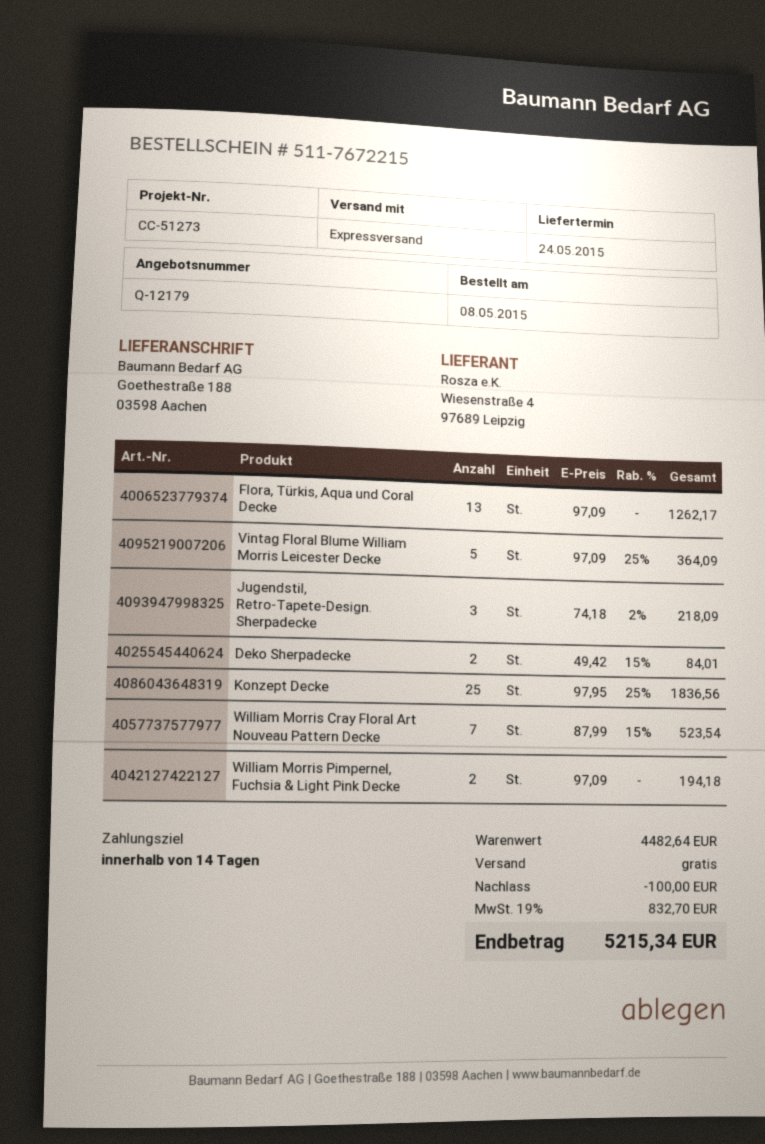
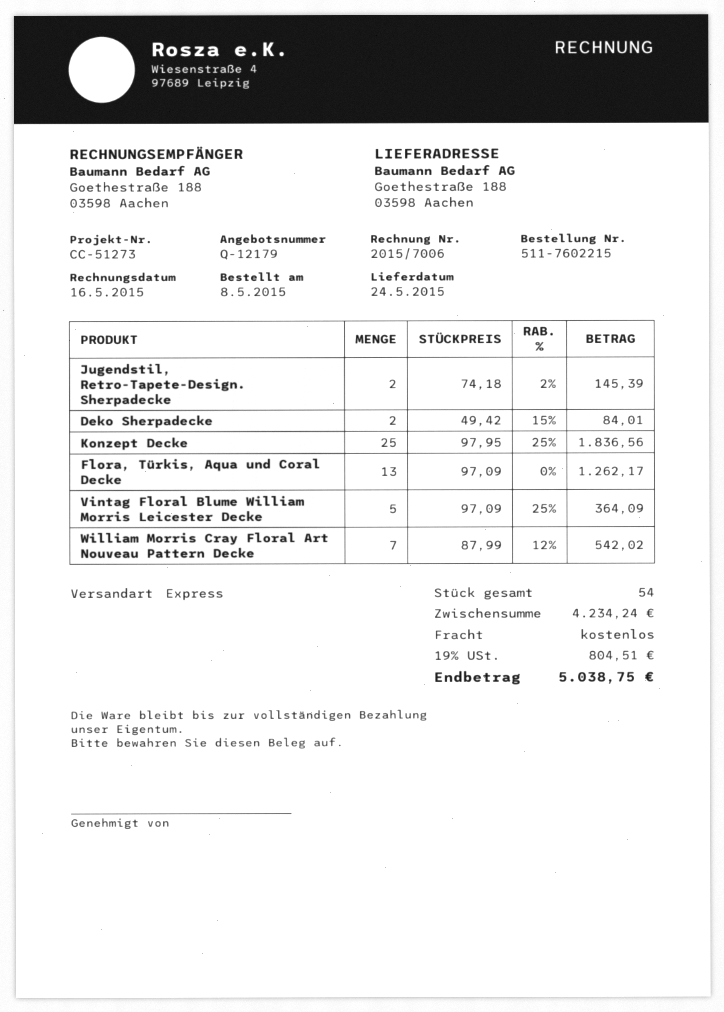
order number: 511-7672215 -> 511-7602215
Jugendstil, Retro-Tapete-Design. Sherpadecke: 3 x 74.18 - 2% = 218.09 -> 2 x 74.18 - 2% = 145.39
William Morris Cray Floral Art Nouveau Pattern Decke: 7 x 87.99 - 15% = 523.54 -> 7 x 87.99 - 12% = 542.02
William Morris Pimpernel, Fuchsia & Light Pink Decke: 2 x 97.09 = 194.18 -> none
subtotal: 4482.64 -> 4234.24
discount: 100.00 -> none
tax: 19% = 832.70 -> 19% = 804.51
total: 5215.34 -> 5038.75

